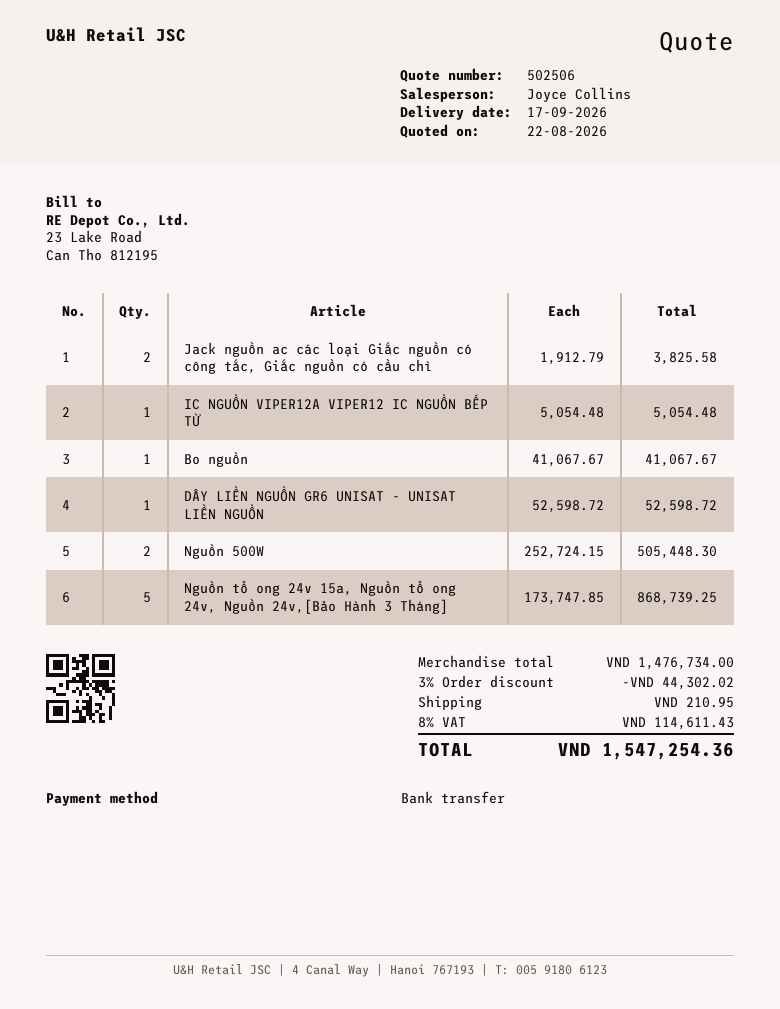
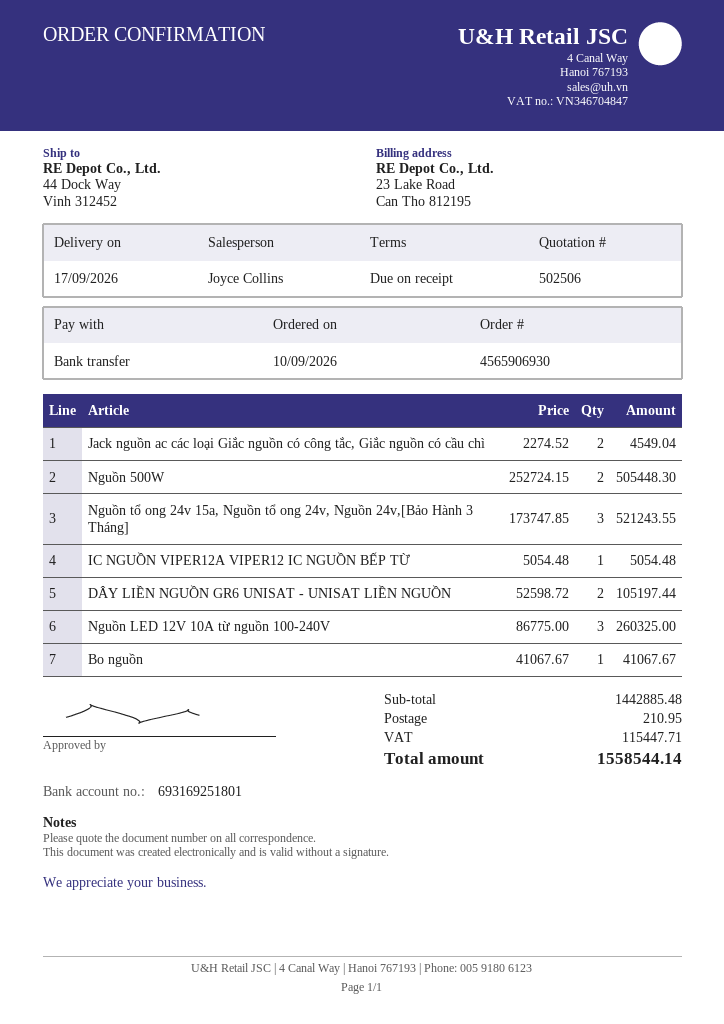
Jack nguồn ac các loại Giắc nguồn có công tắc, Giắc nguồn có cầu chì: 2 x 1912.79 = 3825.58 -> 2 x 2274.52 = 4549.04
DÂY LIỀN NGUỒN GR6 UNISAT - UNISAT LIỀN NGUỒN: 1 x 52598.72 = 52598.72 -> 2 x 52598.72 = 105197.44
Nguồn tổ ong 24v 15a, Nguồn tổ ong 24v, Nguồn 24v,[Bảo Hành 3 Tháng]: 5 x 173747.85 = 868739.25 -> 3 x 173747.85 = 521243.55
Nguồn LED 12V 10A từ nguồn 100-240V: none -> 3 x 86775.00 = 260325.00
subtotal: 1476734.00 -> 1442885.48
discount: 3% = 44302.02 -> none
tax: 114611.43 -> 115447.71
total: 1547254.36 -> 1558544.14

